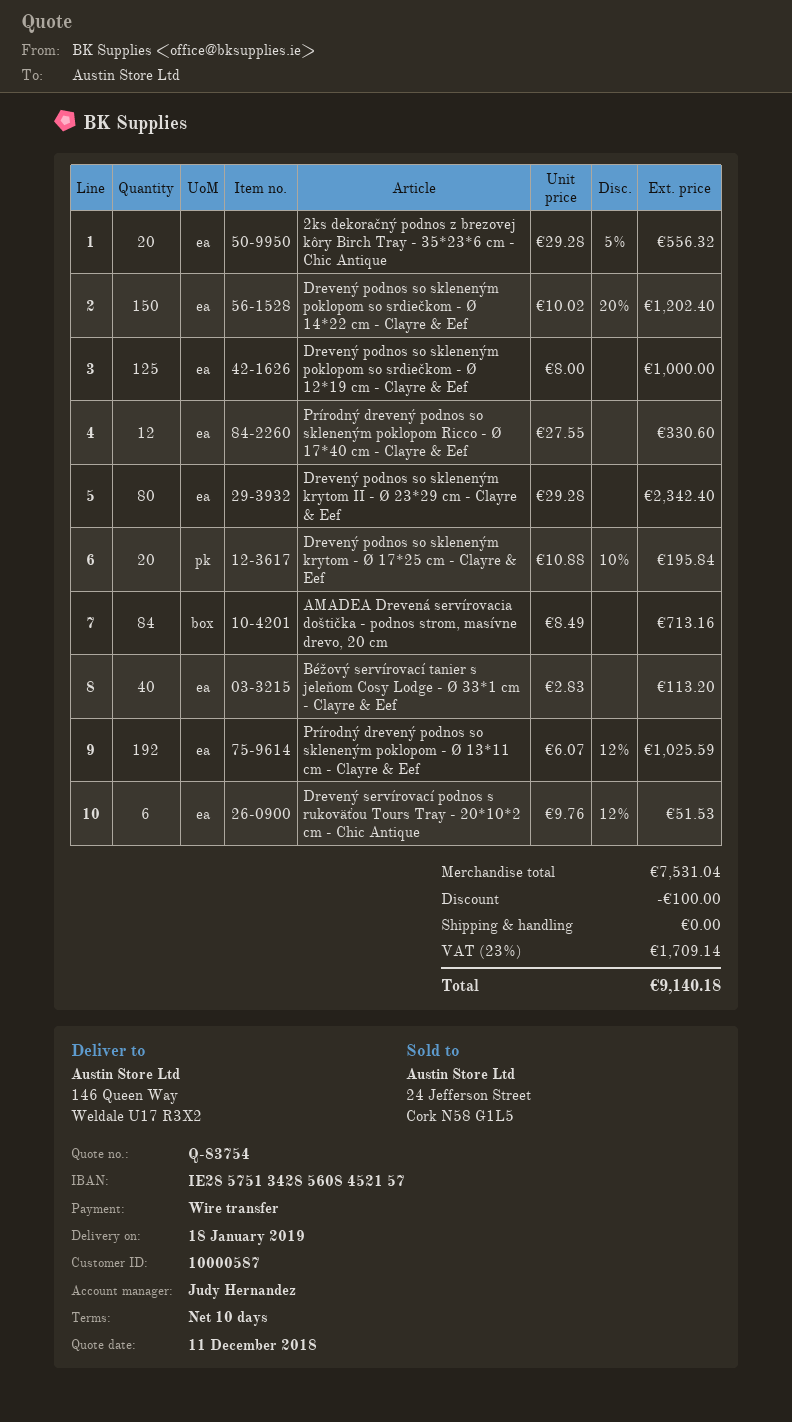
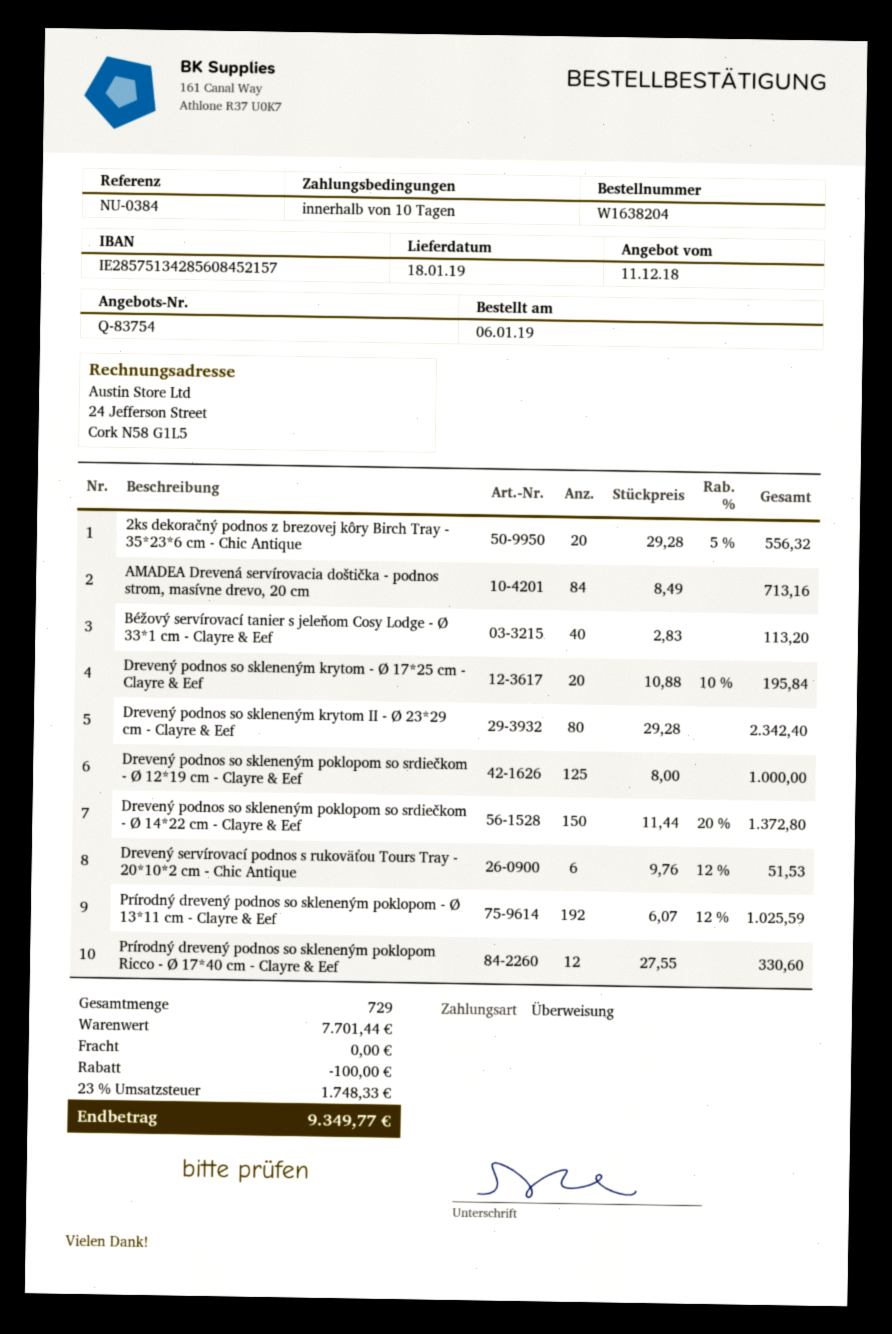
Drevený podnos so skleneným poklopom so srdiečkom - Ø 14*22 cm - Clayre & Eef: 150 x 10.02 - 20% = 1202.40 -> 150 x 11.44 - 20% = 1372.80
subtotal: 7531.04 -> 7701.44
tax: 23% = 1709.14 -> 23% = 1748.33
total: 9140.18 -> 9349.77

